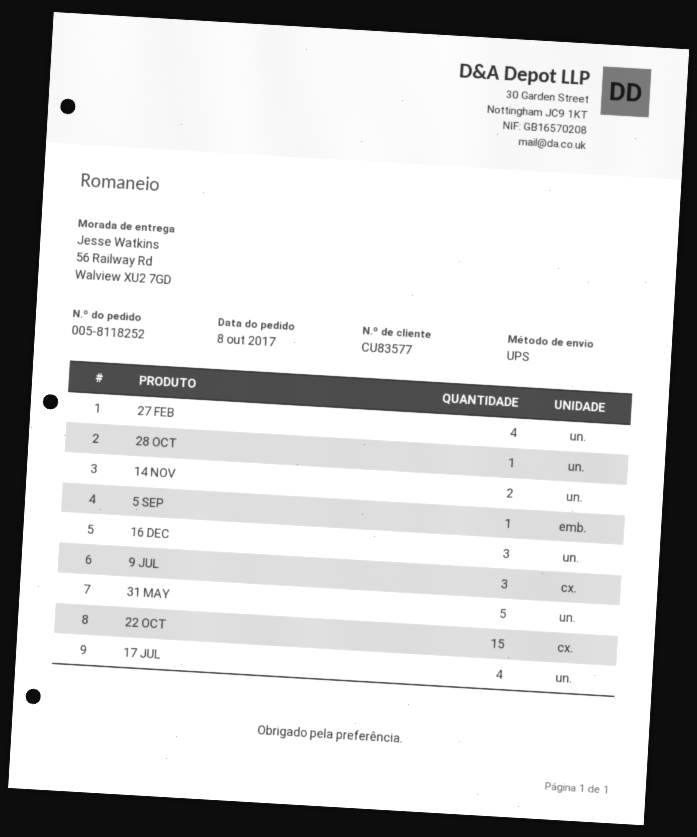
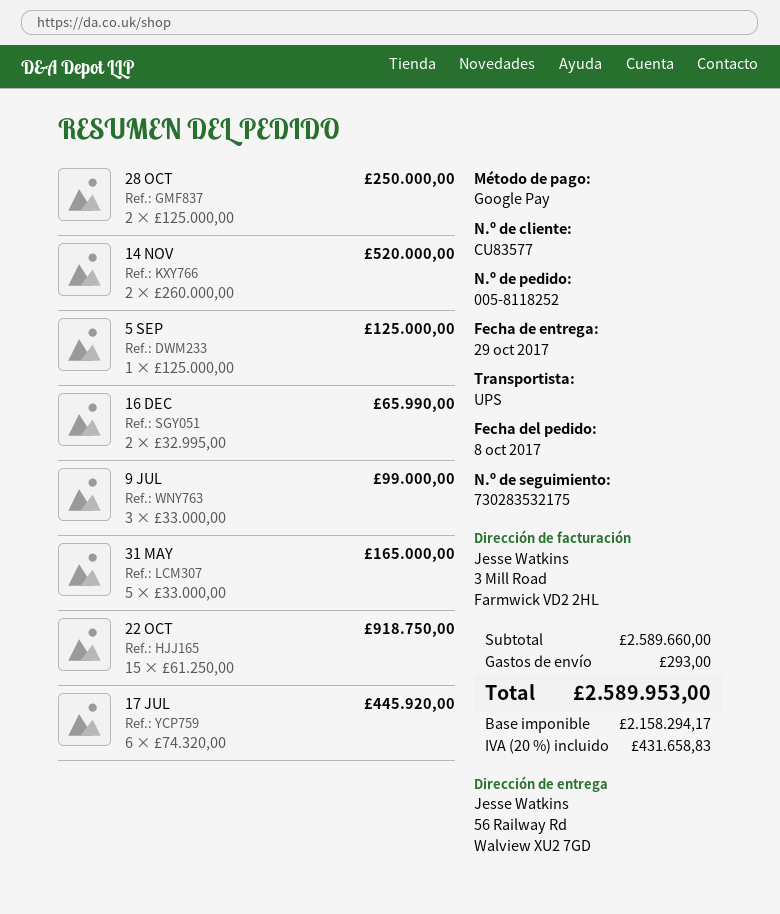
27 FEB: 4 -> none
28 OCT: 1 -> 2
16 DEC: 3 -> 2
17 JUL: 4 -> 6

